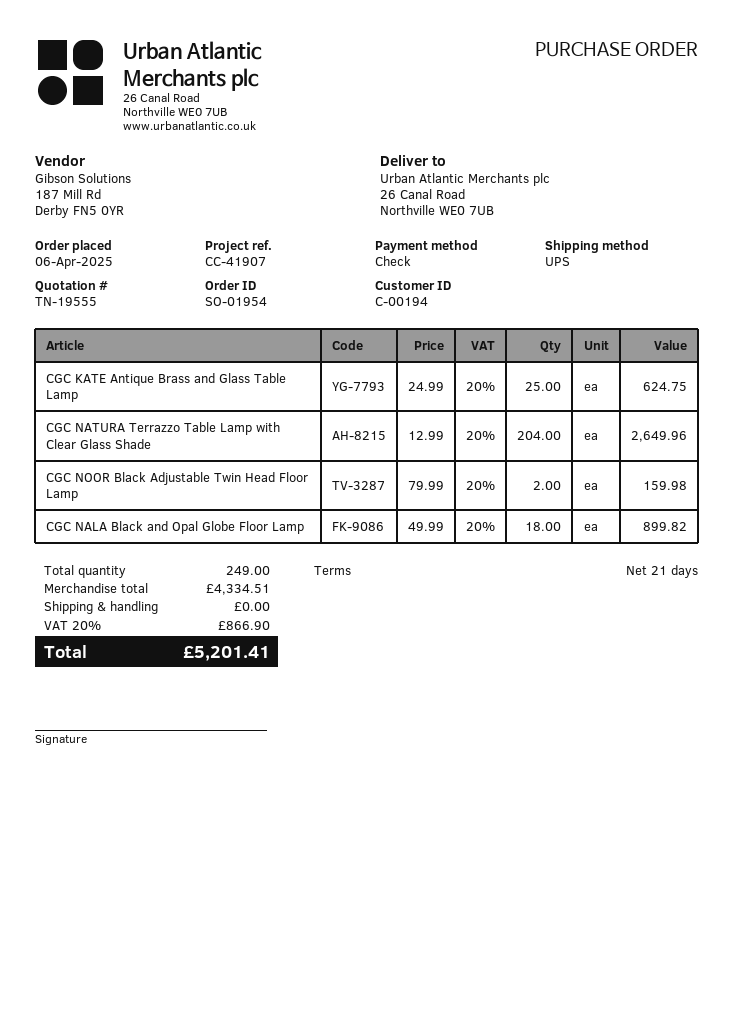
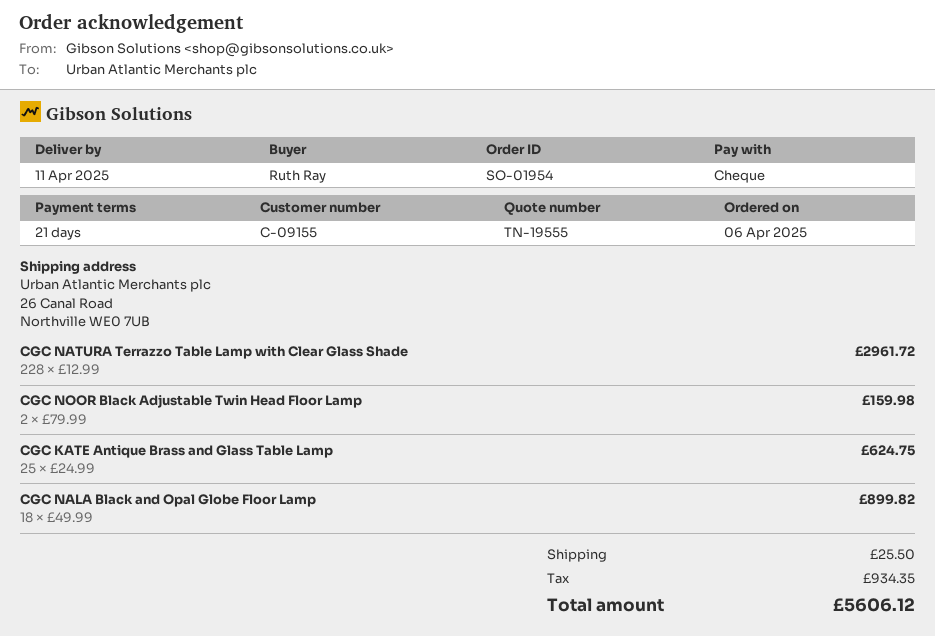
customer number: C-00194 -> C-09155
CGC NATURA Terrazzo Table Lamp with Clear Glass Shade: 204 x 12.99 = 2649.96 -> 228 x 12.99 = 2961.72
shipping: 0.00 -> 25.50
tax: 866.90 -> 934.35
total: 5201.41 -> 5606.12

